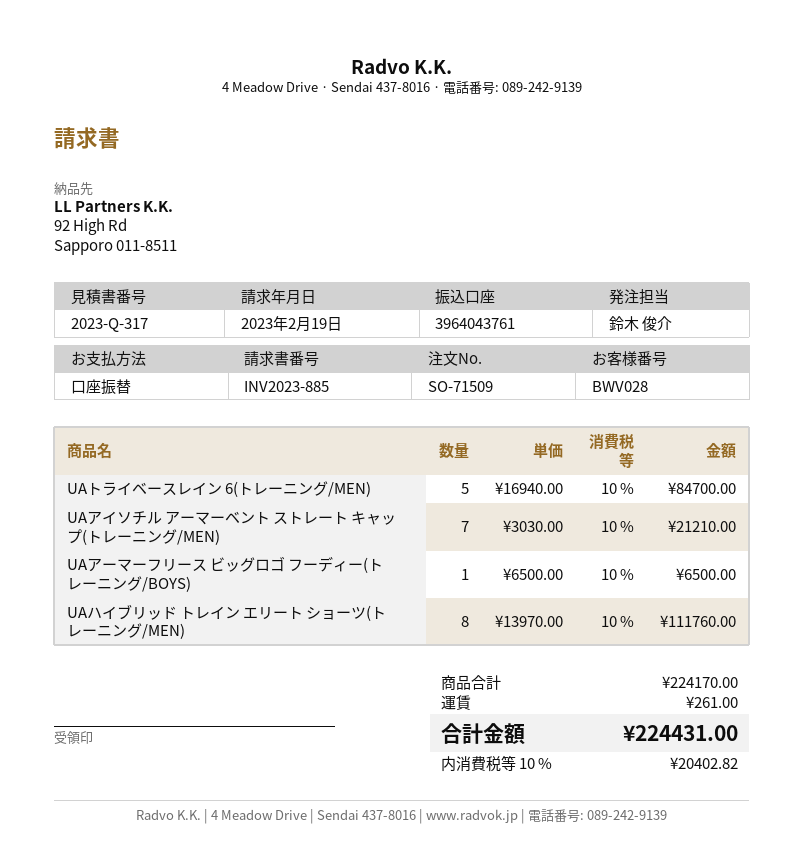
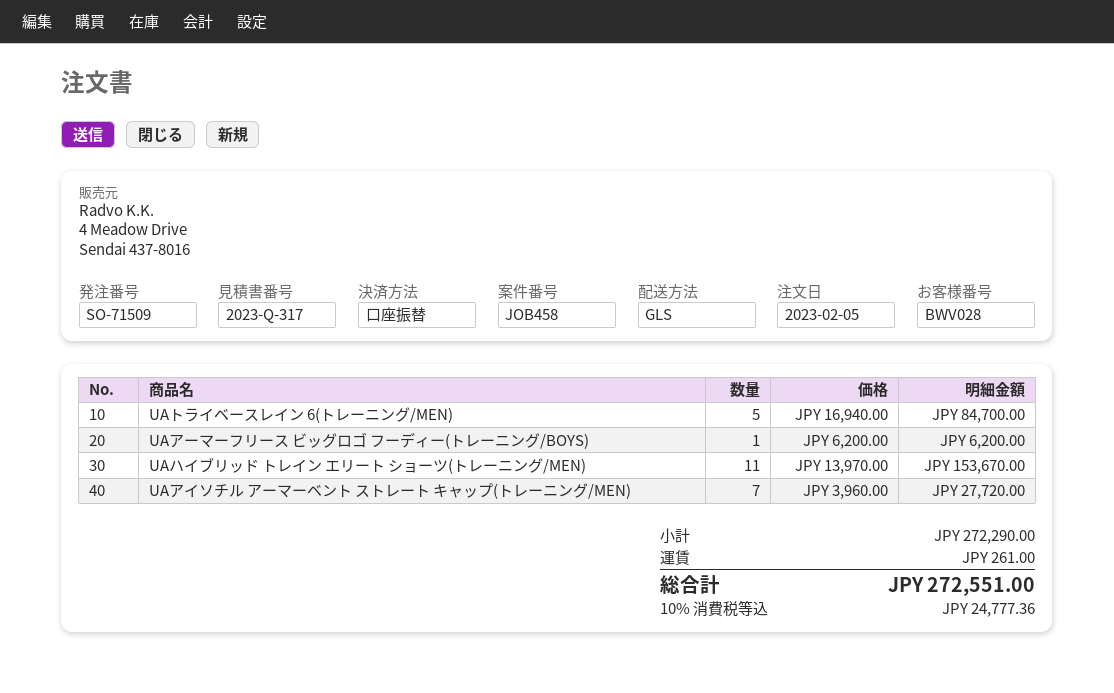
UAアイソチル アーマーベント ストレート キャップ(トレーニング/MEN): 7 x 3030.00 = 21210.00 -> 7 x 3960.00 = 27720.00
UAアーマーフリース ビッグロゴ フーディー(トレーニング/BOYS): 1 x 6500.00 = 6500.00 -> 1 x 6200.00 = 6200.00
UAハイブリッド トレイン エリート ショーツ(トレーニング/MEN): 8 x 13970.00 = 111760.00 -> 11 x 13970.00 = 153670.00
subtotal: 224170.00 -> 272290.00
tax: 10% = 20402.82 -> 10% = 24777.36
total: 224431.00 -> 272551.00

